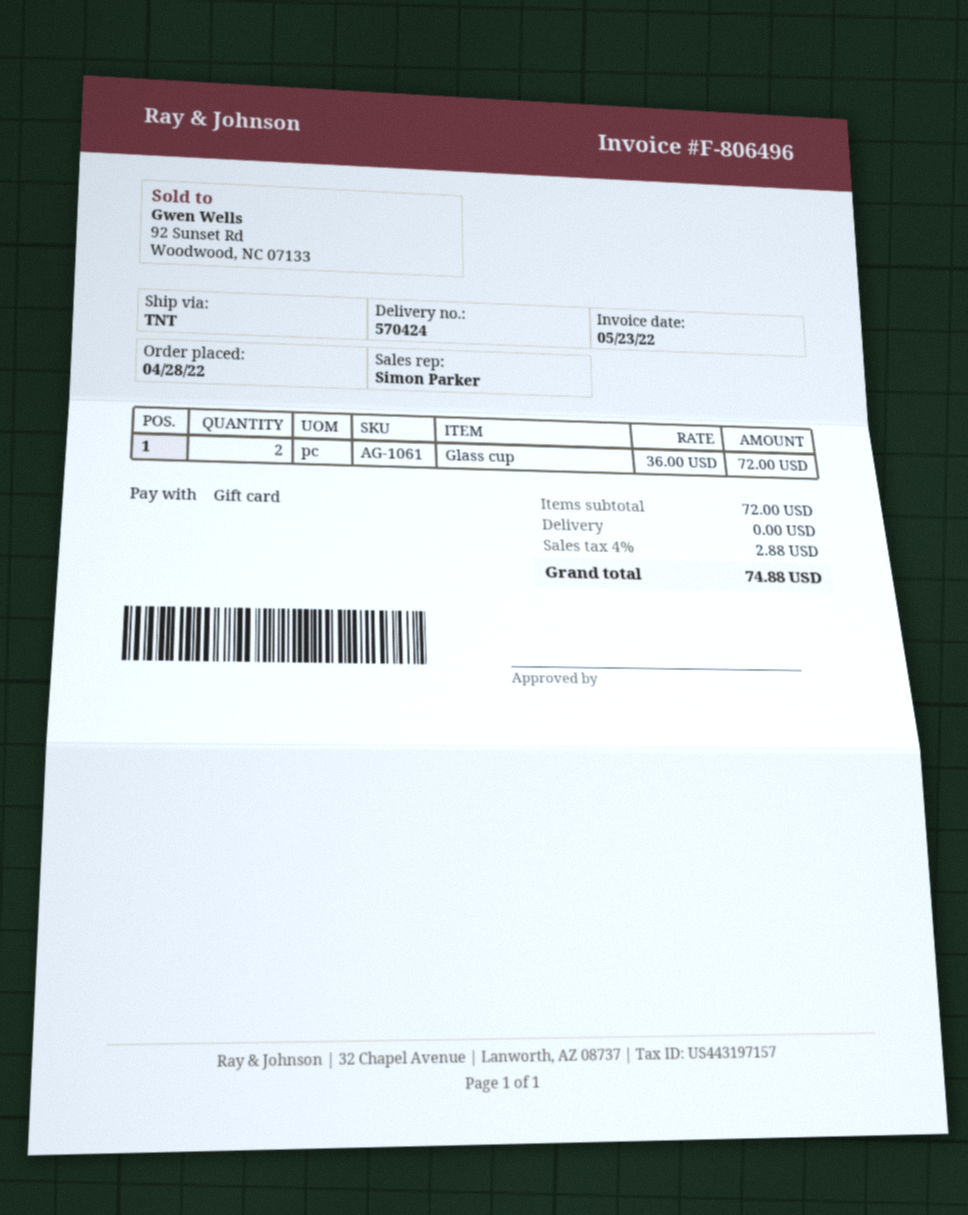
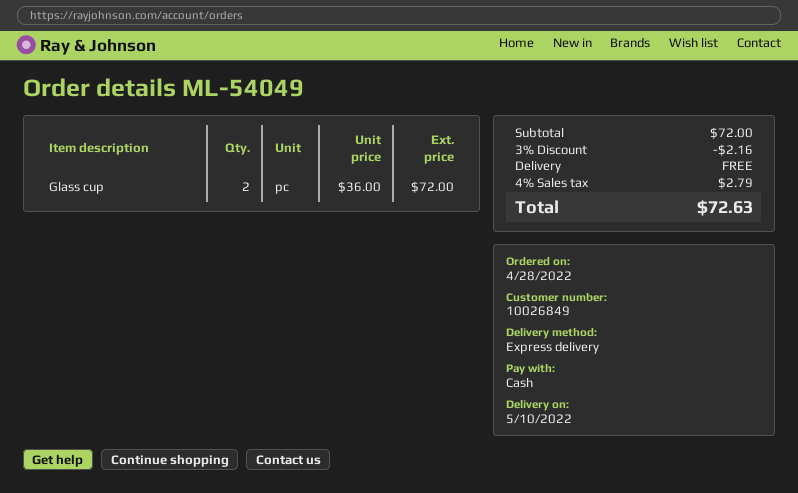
payment method: gift card -> cash
shipping method: TNT -> express
discount: none -> 3% = 2.16
tax: 4% = 2.88 -> 4% = 2.79
total: 74.88 -> 72.63

